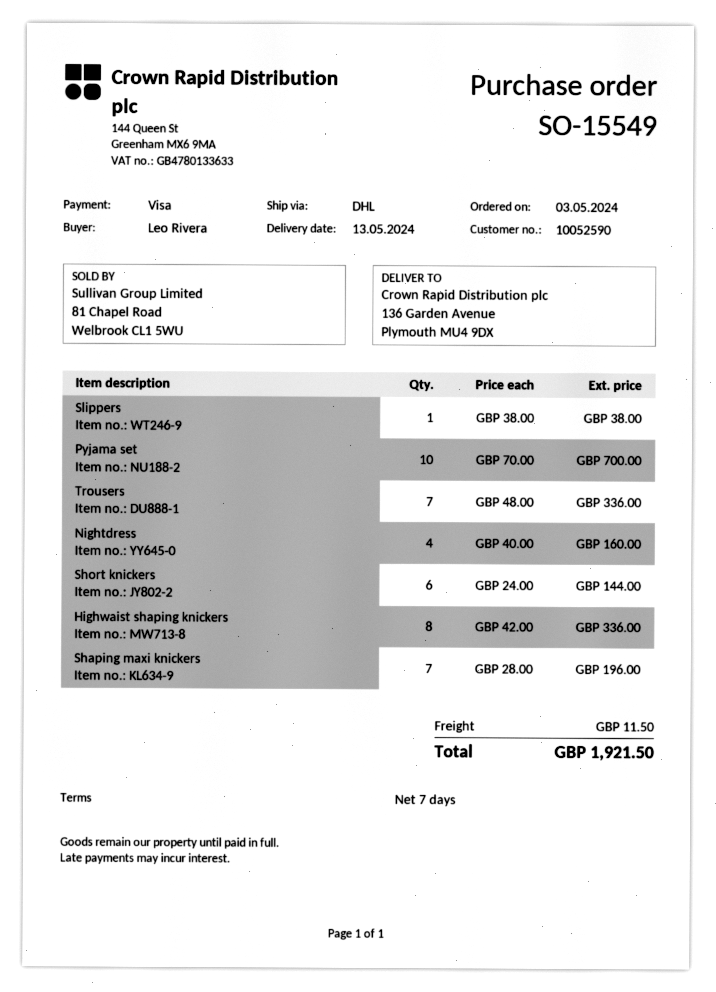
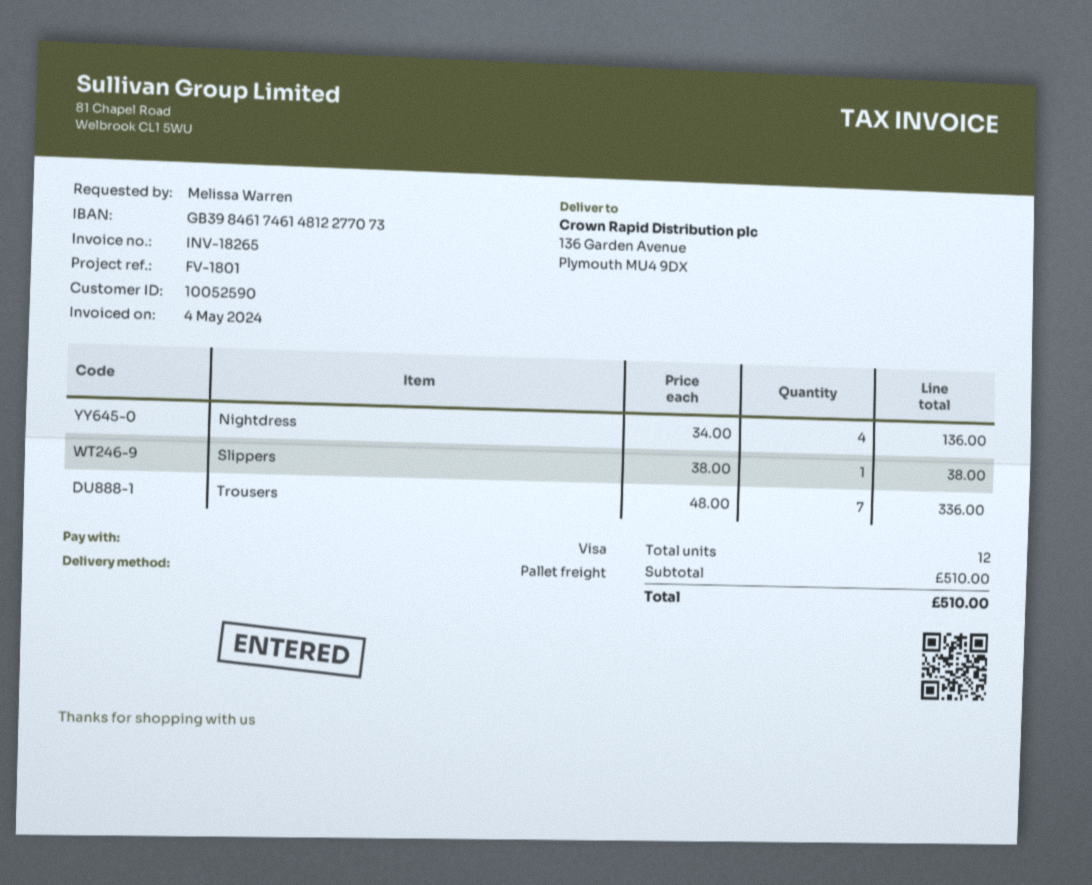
ordered by: Leo Rivera -> Melissa Warren
shipping method: DHL -> pallet freight
Pyjama set: 10 x 70.00 = 700.00 -> none
Nightdress: 4 x 40.00 = 160.00 -> 4 x 34.00 = 136.00
Short knickers: 6 x 24.00 = 144.00 -> none
Highwaist shaping knickers: 8 x 42.00 = 336.00 -> none
Shaping maxi knickers: 7 x 28.00 = 196.00 -> none
shipping: 11.50 -> none
total: 1921.50 -> 510.00

